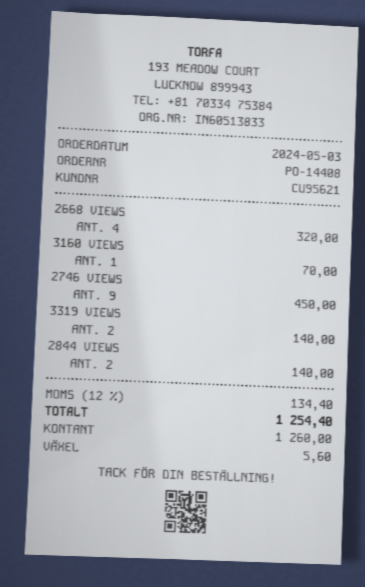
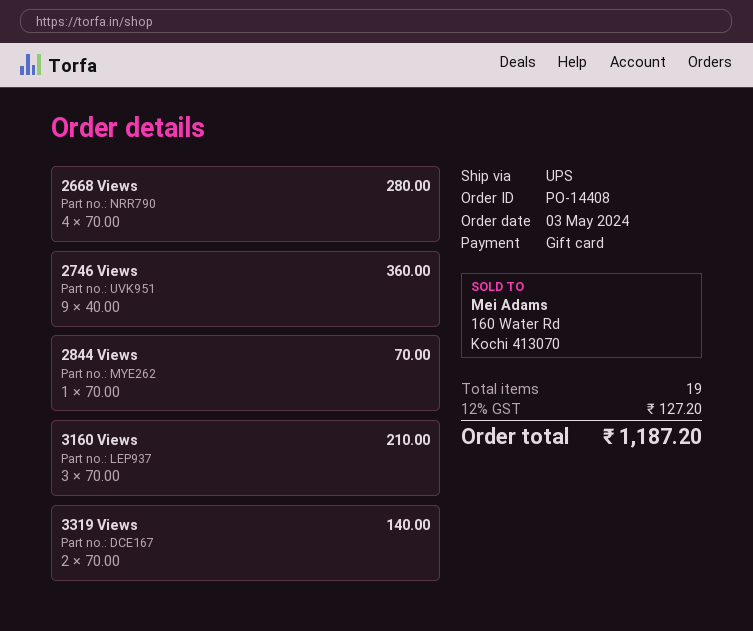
payment method: cash -> gift card
2668 VIEWS: 4 for 320.00 -> 4 for 280.00
3160 VIEWS: 1 for 70.00 -> 3 for 210.00
2746 VIEWS: 9 for 450.00 -> 9 for 360.00
2844 VIEWS: 2 for 140.00 -> 1 for 70.00
tax: 12% = 134.40 -> 12% = 127.20
total: 1254.40 -> 1187.20

